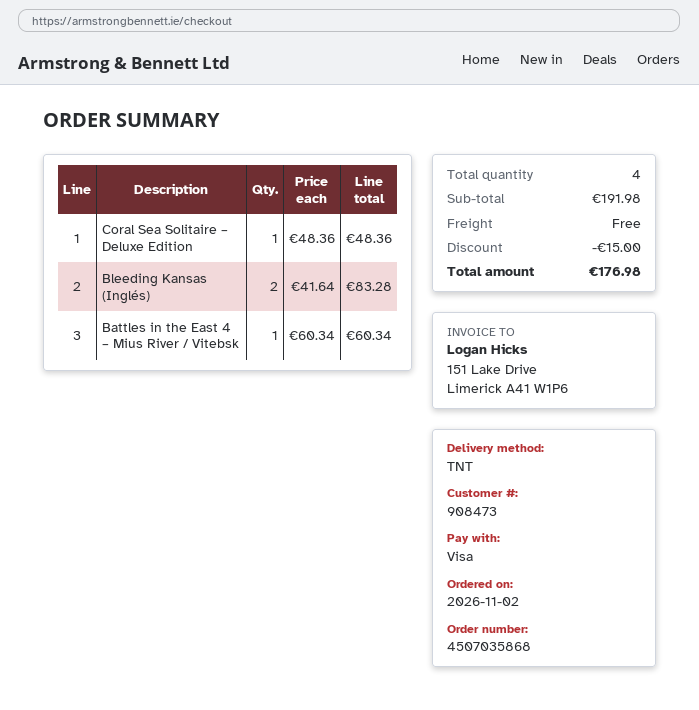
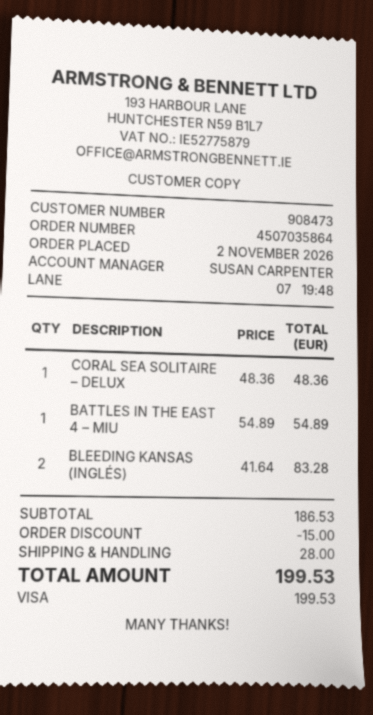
order number: 4507035868 -> 4507035864
Battles in the East 4 – Mius River / Vitebsk: 1 x 60.34 = 60.34 -> 1 x 54.89 = 54.89
subtotal: 191.98 -> 186.53
shipping: 0.00 -> 28.00
total: 176.98 -> 199.53

